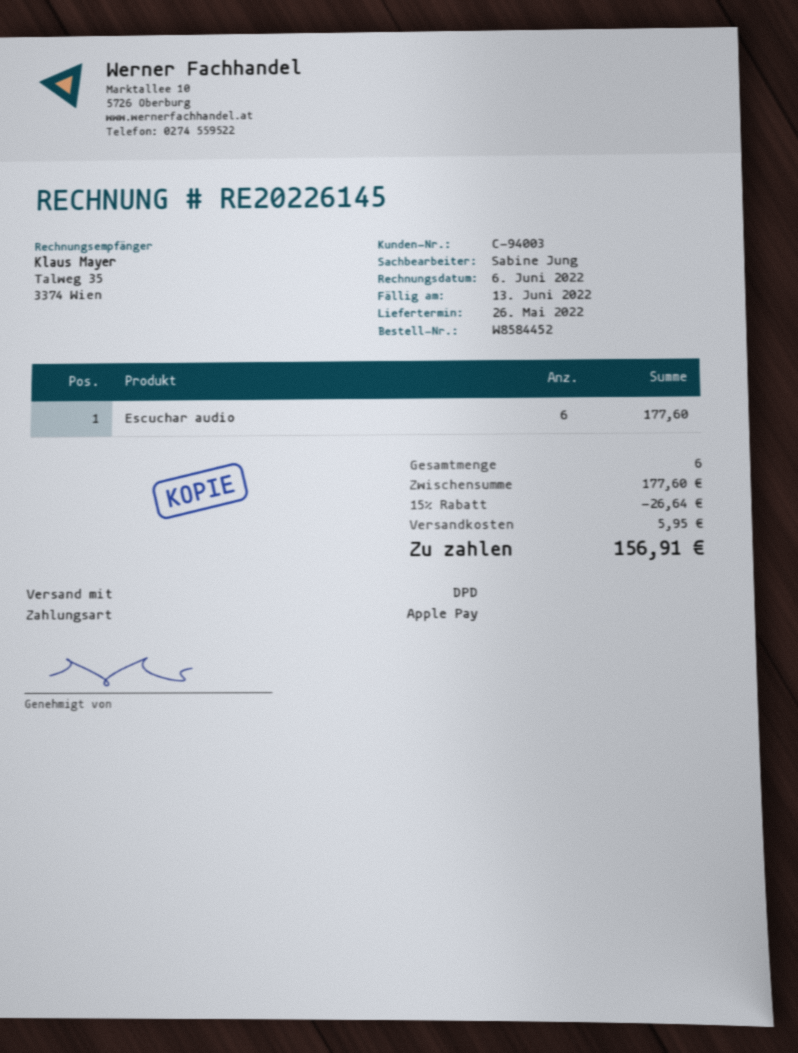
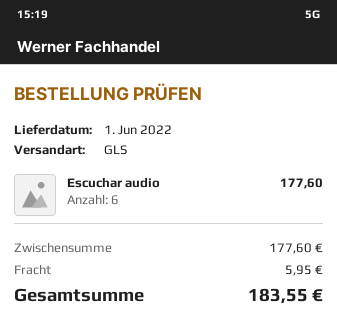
delivery date: 2022-05-26 -> 2022-06-01
shipping method: DPD -> GLS
discount: 15% = 26.64 -> none
total: 156.91 -> 183.55

